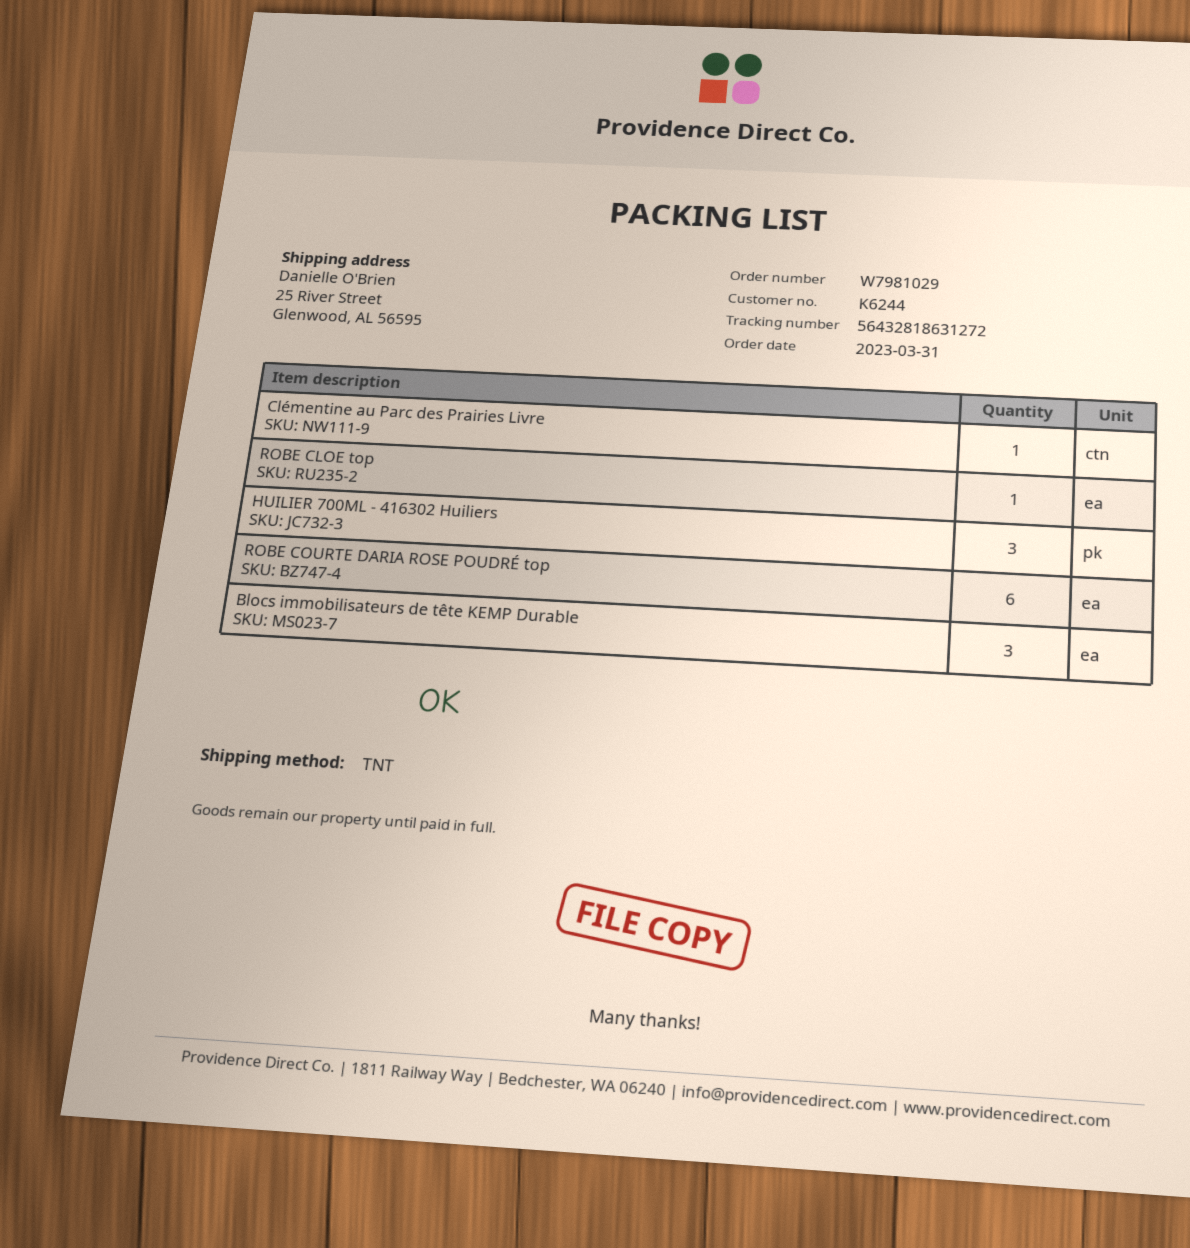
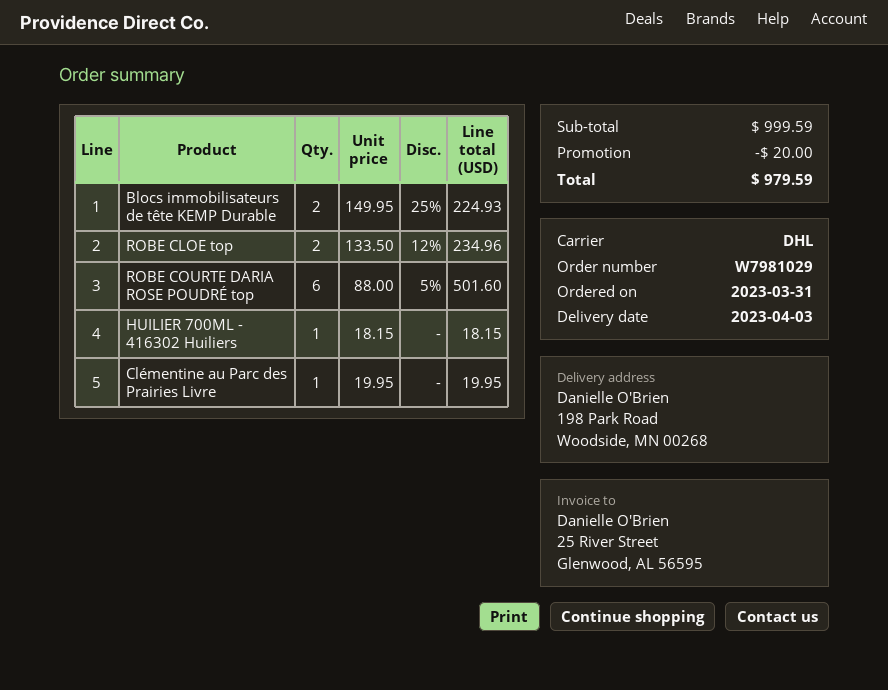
shipping method: TNT -> DHL
ship to: 25 River Street, Glenwood, AL 56595 -> 198 Park Road, Woodside, MN 00268
ROBE CLOE top: 1 -> 2
HUILIER 700ML - 416302 Huiliers: 3 -> 1
Blocs immobilisateurs de tête KEMP Durable: 3 -> 2

